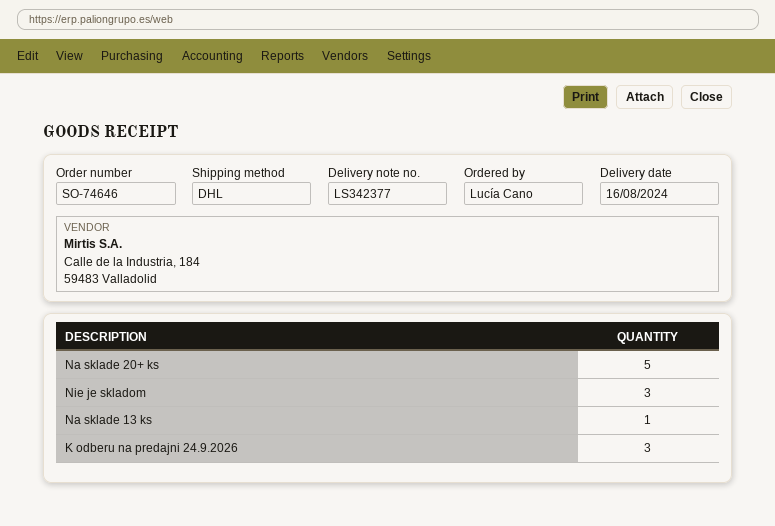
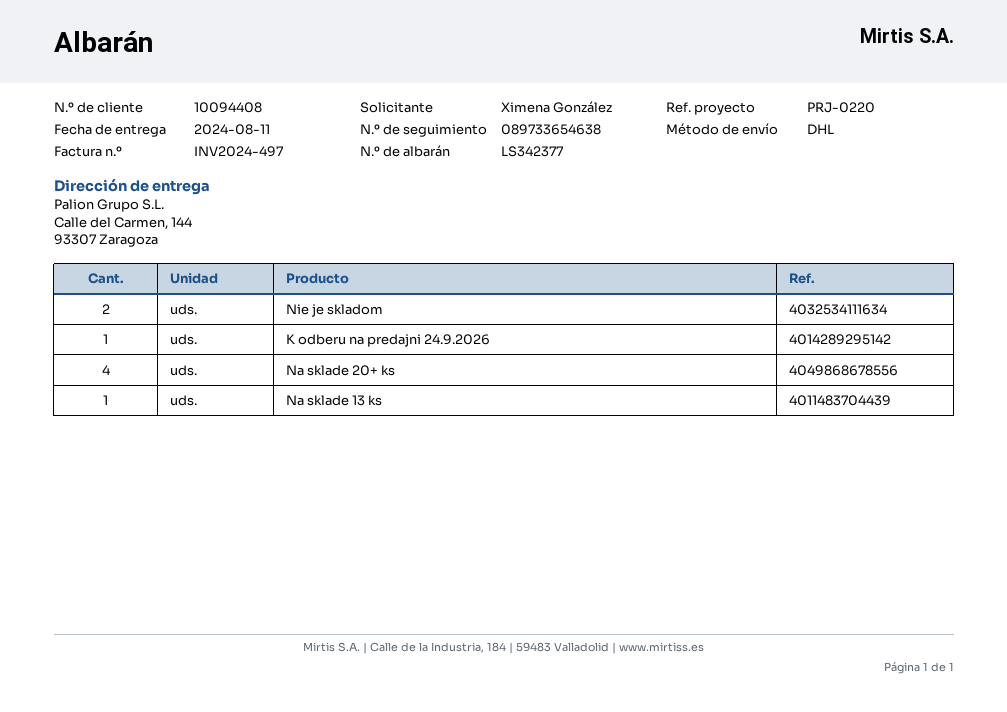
delivery date: 2024-08-16 -> 2024-08-11
ordered by: Lucía Cano -> Ximena González
Na sklade 20+ ks: 5 -> 4
Nie je skladom: 3 -> 2
K odberu na predajni 24.9.2026: 3 -> 1

